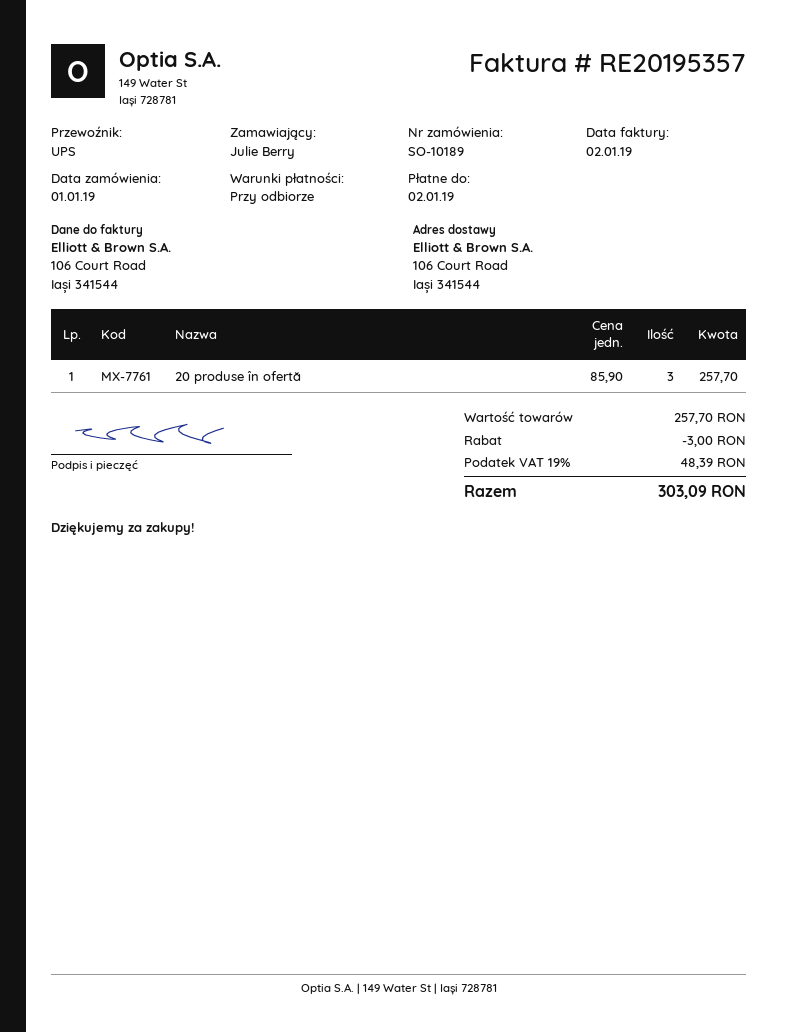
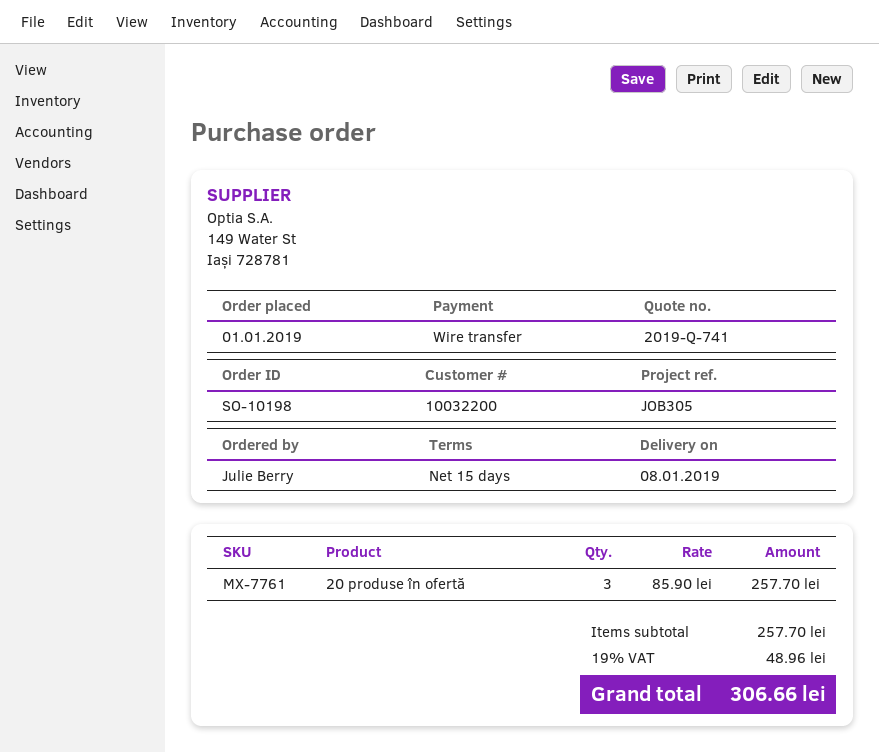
order number: SO-10189 -> SO-10198
payment terms: on receipt -> 15 days
discount: 3.00 -> none
tax: 19% = 48.39 -> 19% = 48.96
total: 303.09 -> 306.66

